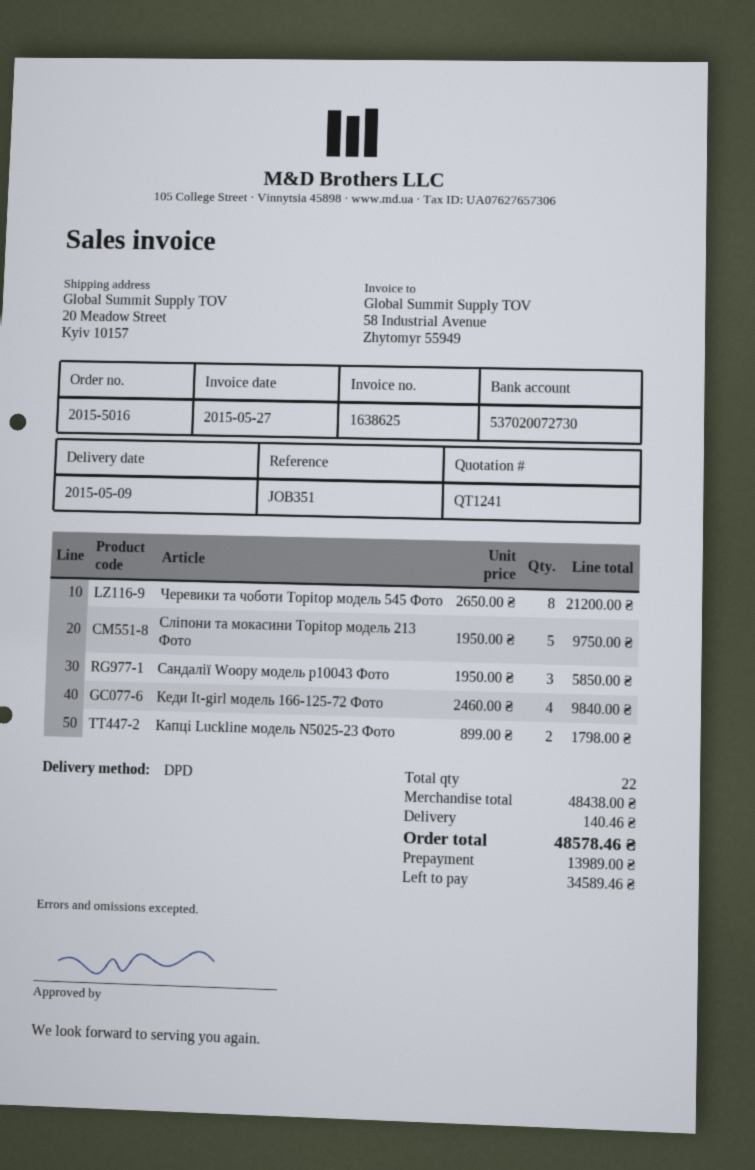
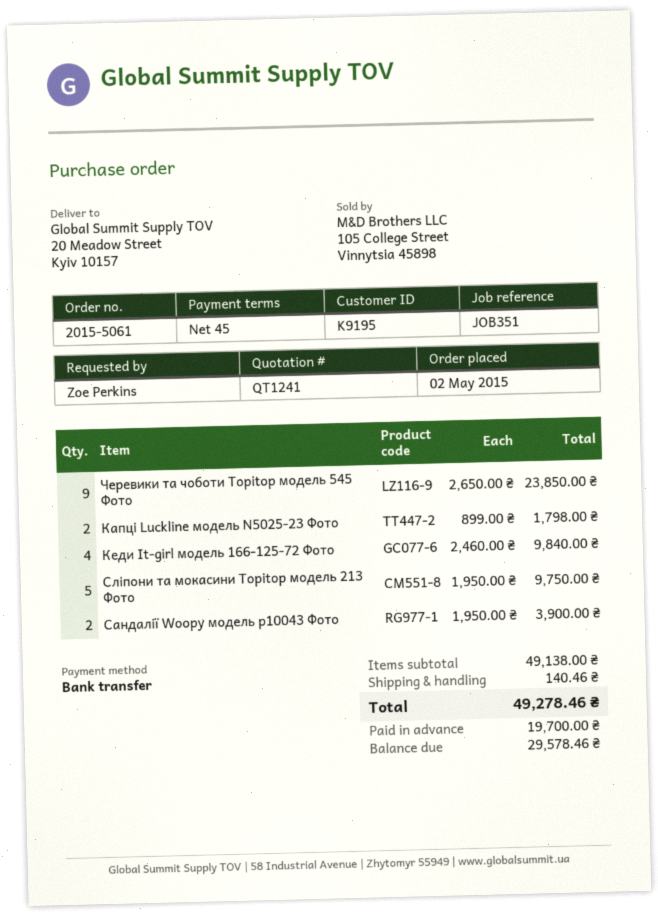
order number: 2015-5016 -> 2015-5061
Черевики та чоботи Topitop модель 545 Фото: 8 x 2650.00 = 21200.00 -> 9 x 2650.00 = 23850.00
Сандалії Woopy модель p10043 Фото: 3 x 1950.00 = 5850.00 -> 2 x 1950.00 = 3900.00
subtotal: 48438.00 -> 49138.00
total: 48578.46 -> 49278.46
deposit: 13989.00 -> 19700.00
balance: 34589.46 -> 29578.46

